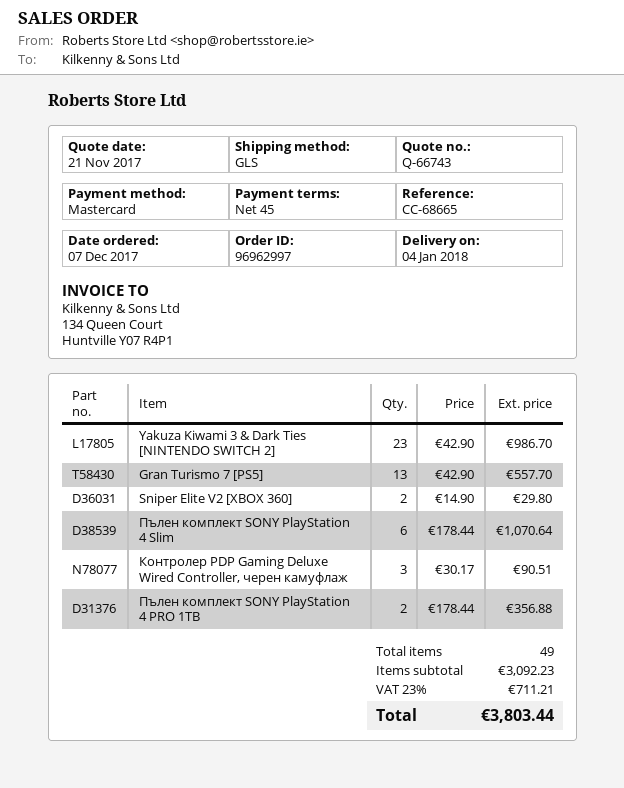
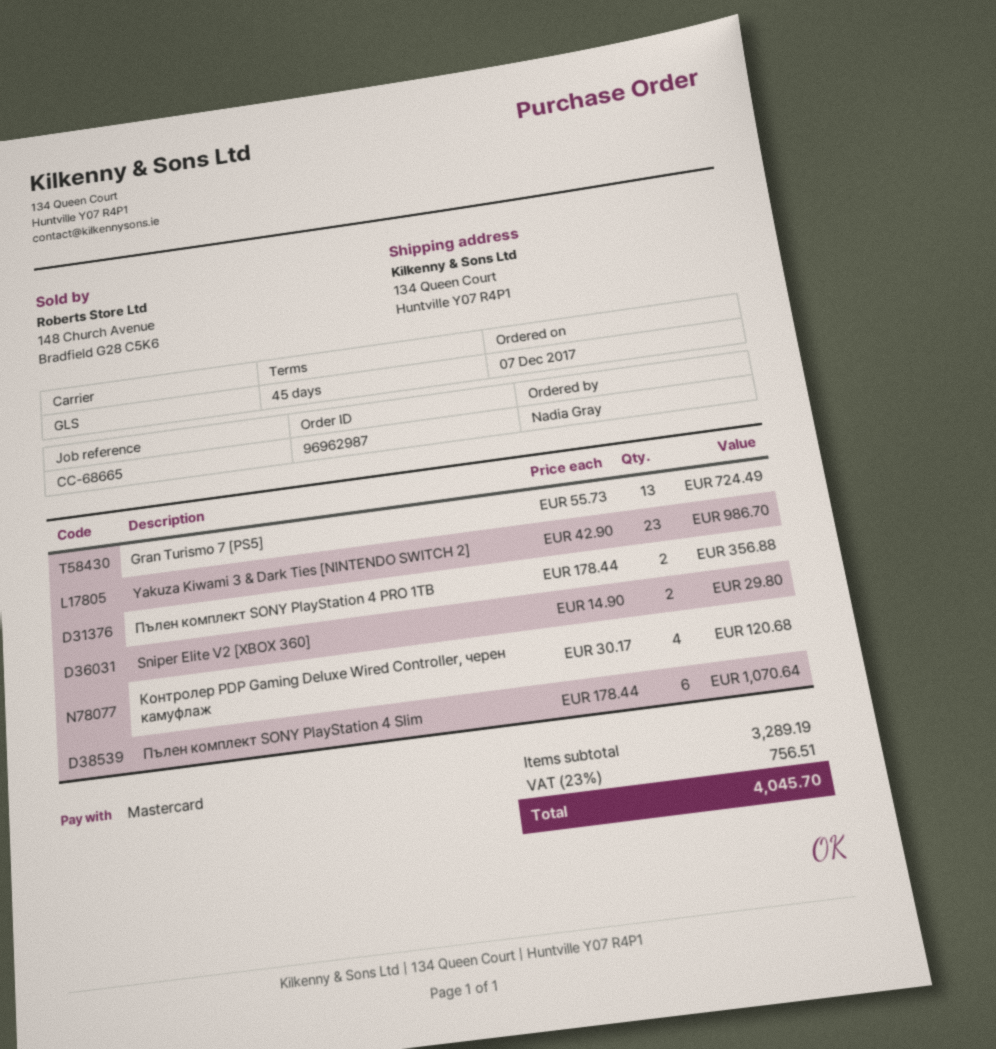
order number: 96962997 -> 96962987
Gran Turismo 7 [PS5]: 13 x 42.90 = 557.70 -> 13 x 55.73 = 724.49
Контролер PDP Gaming Deluxe Wired Controller, черен камуфлаж: 3 x 30.17 = 90.51 -> 4 x 30.17 = 120.68
subtotal: 3092.23 -> 3289.19
tax: 23% = 711.21 -> 23% = 756.51
total: 3803.44 -> 4045.70

